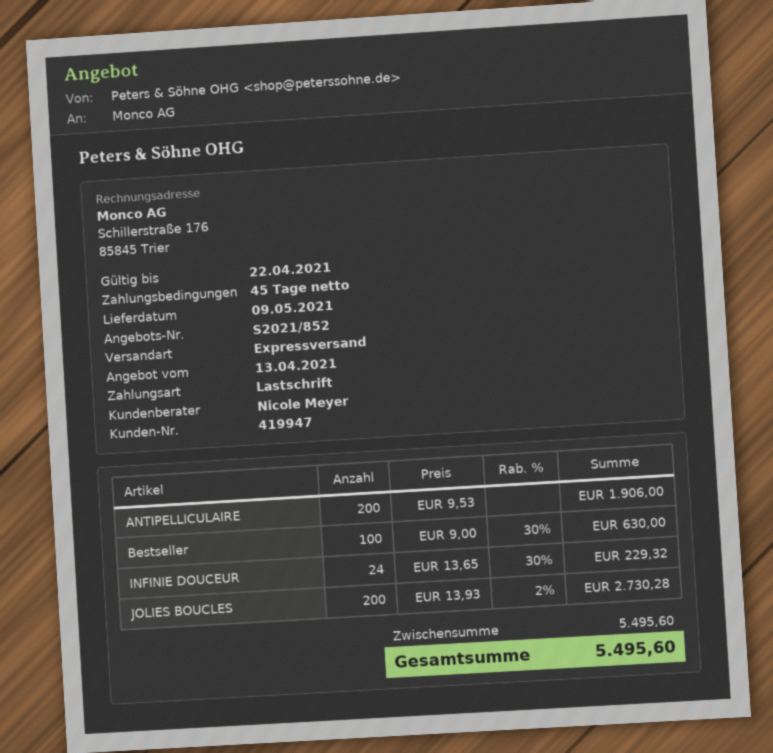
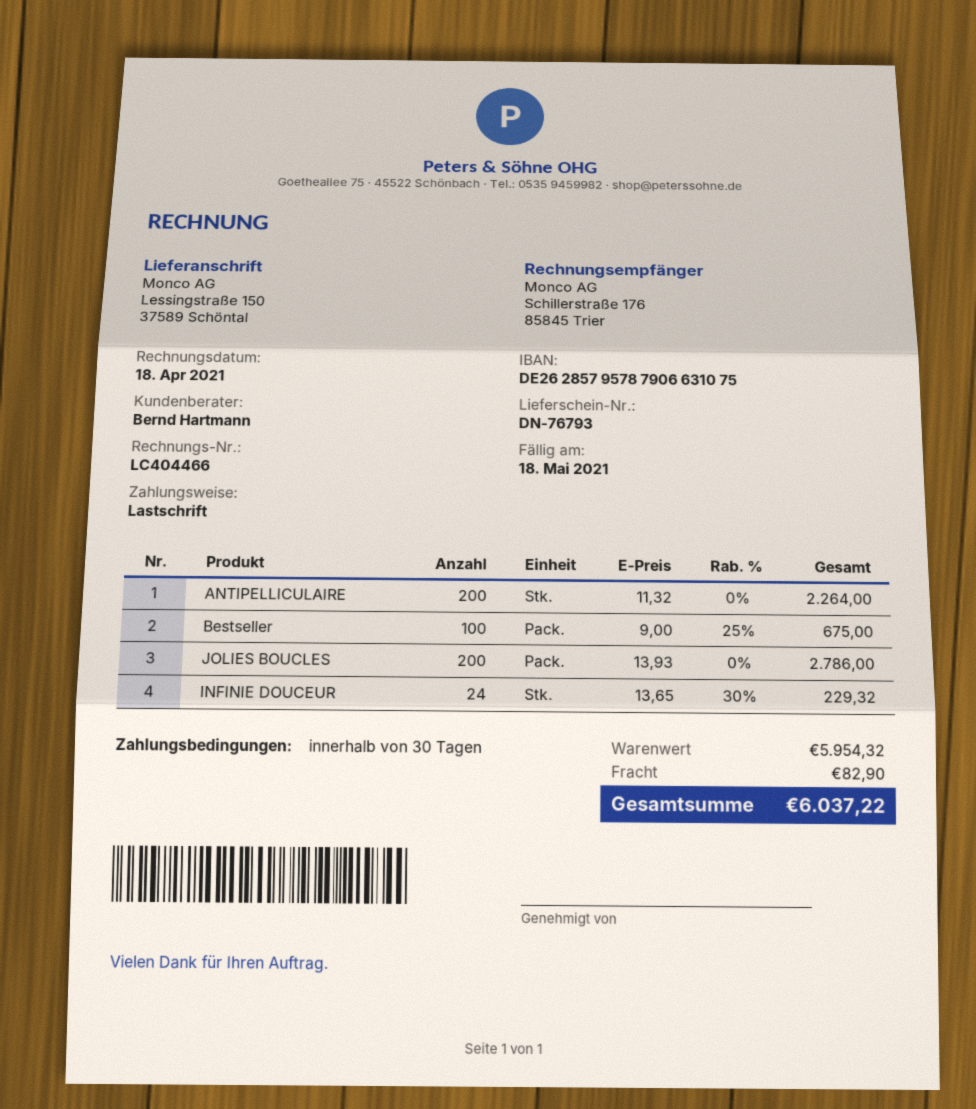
payment terms: 45 days -> 30 days
sales rep: Nicole Meyer -> Bernd Hartmann
ANTIPELLICULAIRE: 200 x 9.53 = 1906.00 -> 200 x 11.32 = 2264.00
Bestseller: 100 x 9.00 - 30% = 630.00 -> 100 x 9.00 - 25% = 675.00
JOLIES BOUCLES: 200 x 13.93 - 2% = 2730.28 -> 200 x 13.93 = 2786.00
subtotal: 5495.60 -> 5954.32
shipping: none -> 82.90
total: 5495.60 -> 6037.22

